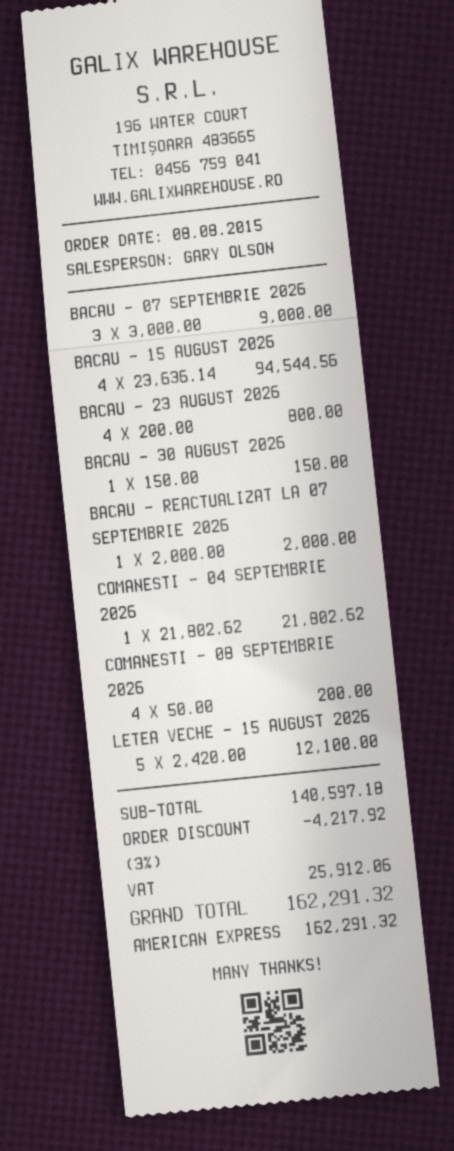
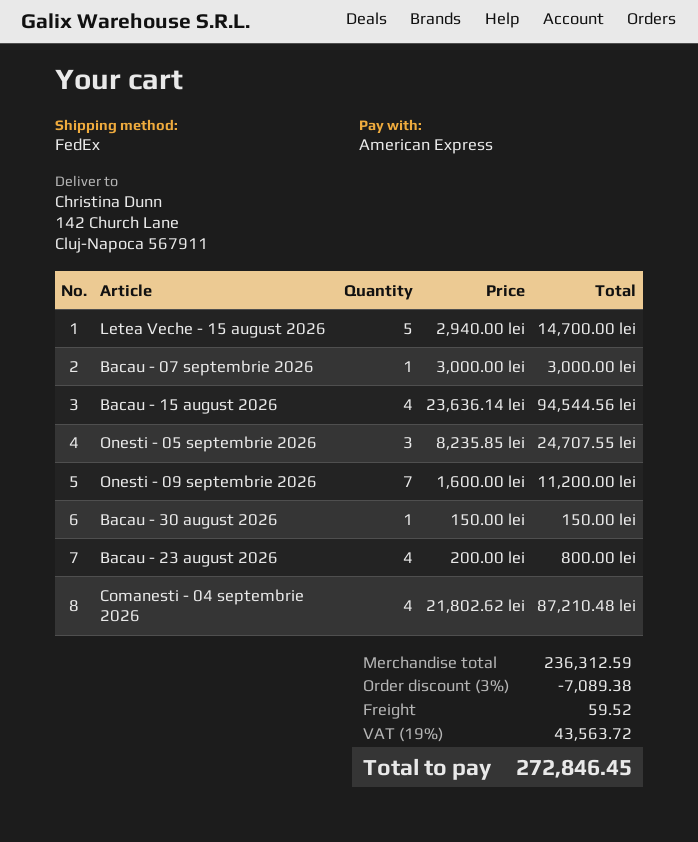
BACAU - 07 SEPTEMBRIE 2026: 3 x 3000.00 = 9000.00 -> 1 x 3000.00 = 3000.00
BACAU - REACTUALIZAT LA 07 SEPTEMBRIE 2026: 1 x 2000.00 = 2000.00 -> none
COMANESTI - 04 SEPTEMBRIE 2026: 1 x 21802.62 = 21802.62 -> 4 x 21802.62 = 87210.48
COMANESTI - 08 SEPTEMBRIE 2026: 4 x 50.00 = 200.00 -> none
LETEA VECHE - 15 AUGUST 2026: 5 x 2420.00 = 12100.00 -> 5 x 2940.00 = 14700.00
Onesti - 05 septembrie 2026: none -> 3 x 8235.85 = 24707.55
Onesti - 09 septembrie 2026: none -> 7 x 1600.00 = 11200.00
subtotal: 140597.18 -> 236312.59
discount: 3% = 4217.92 -> 3% = 7089.38
shipping: none -> 59.52
tax: 25912.06 -> 43563.72
total: 162291.32 -> 272846.45

